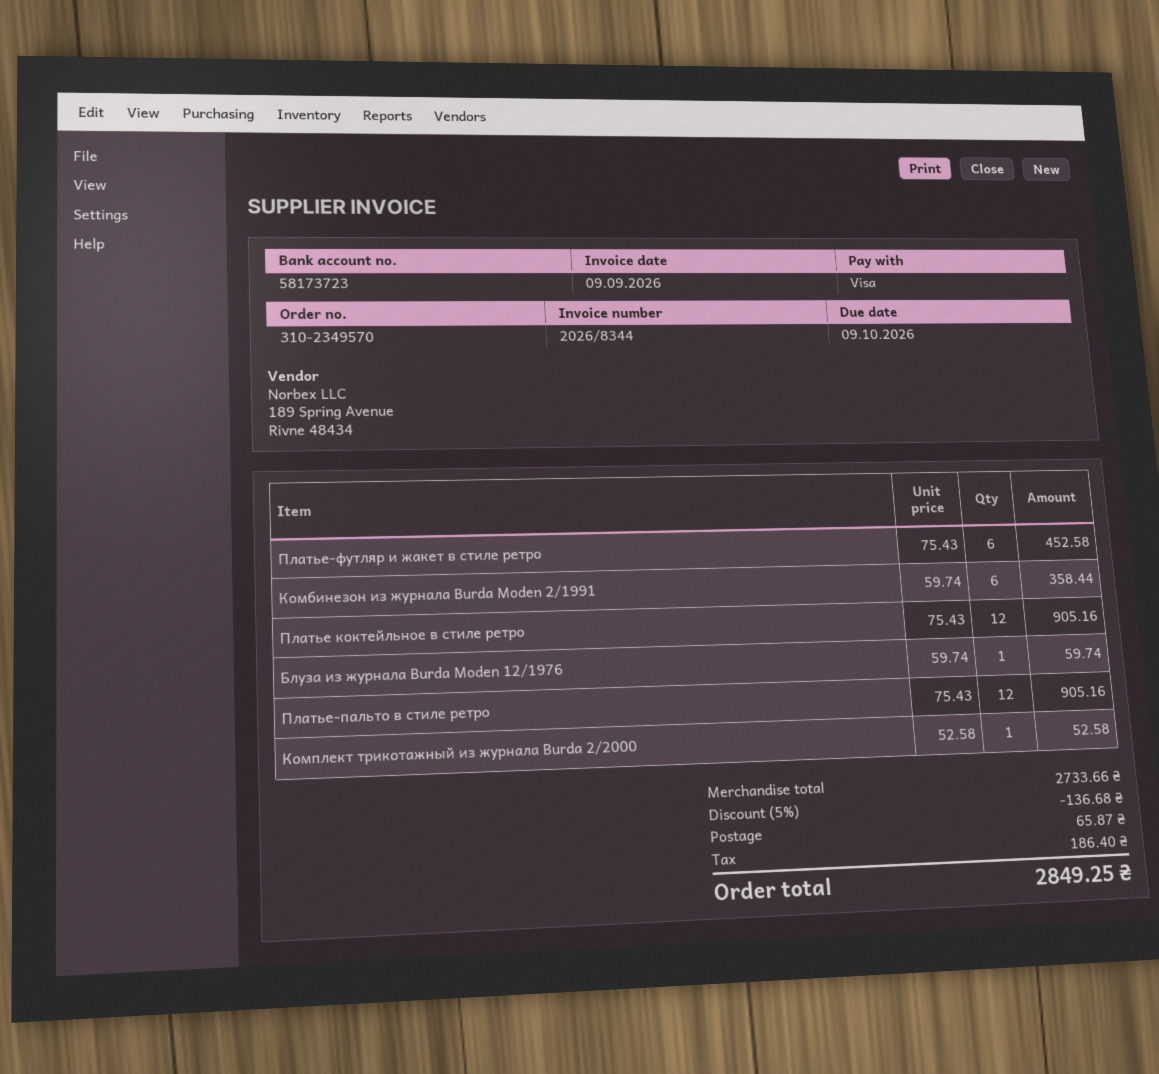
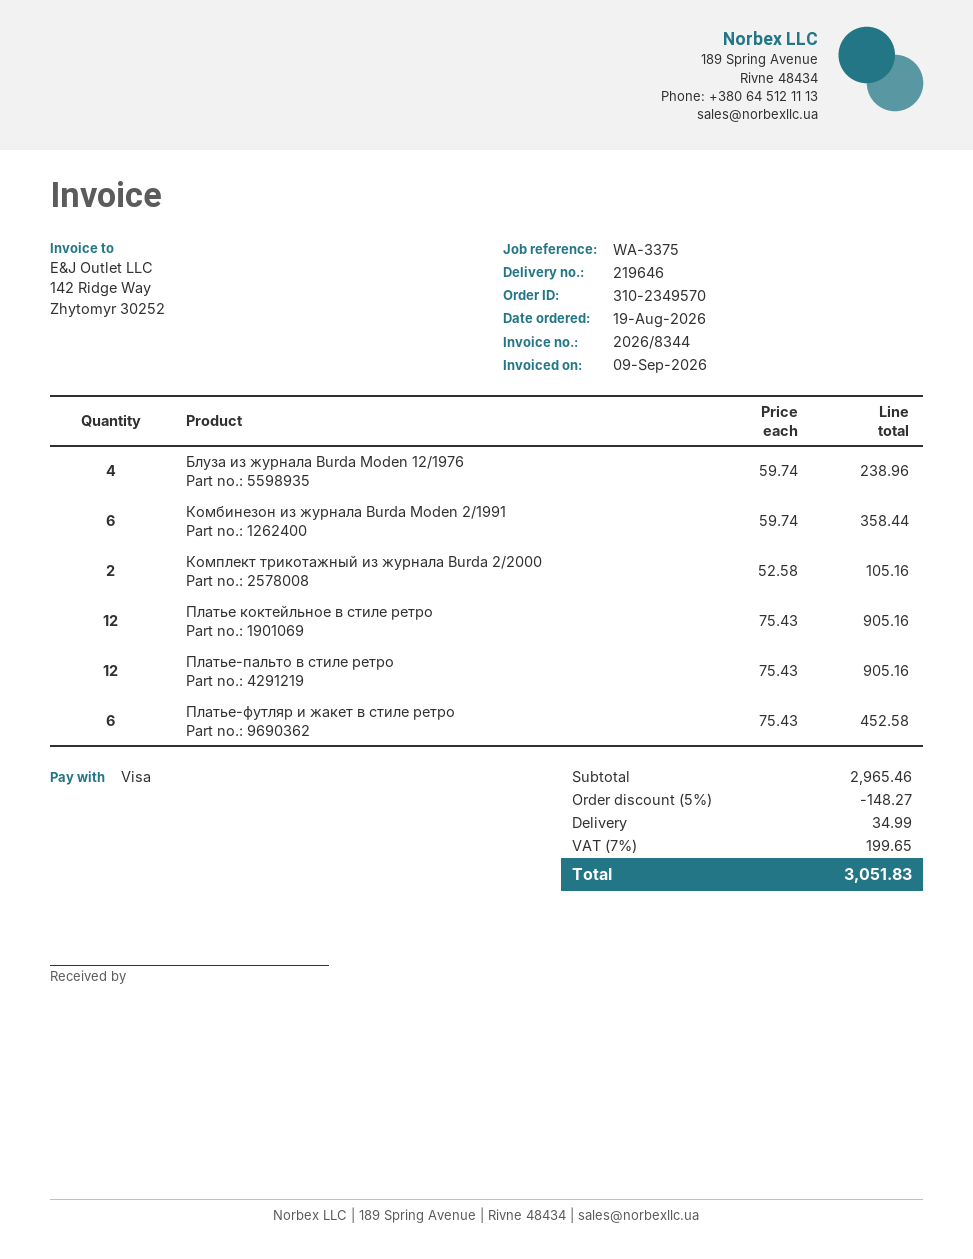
Блуза из журнала Burda Moden 12/1976: 1 x 59.74 = 59.74 -> 4 x 59.74 = 238.96
Комплект трикотажный из журнала Burda 2/2000: 1 x 52.58 = 52.58 -> 2 x 52.58 = 105.16
subtotal: 2733.66 -> 2965.46
discount: 5% = 136.68 -> 5% = 148.27
shipping: 65.87 -> 34.99
tax: 186.40 -> 199.65
total: 2849.25 -> 3051.83

